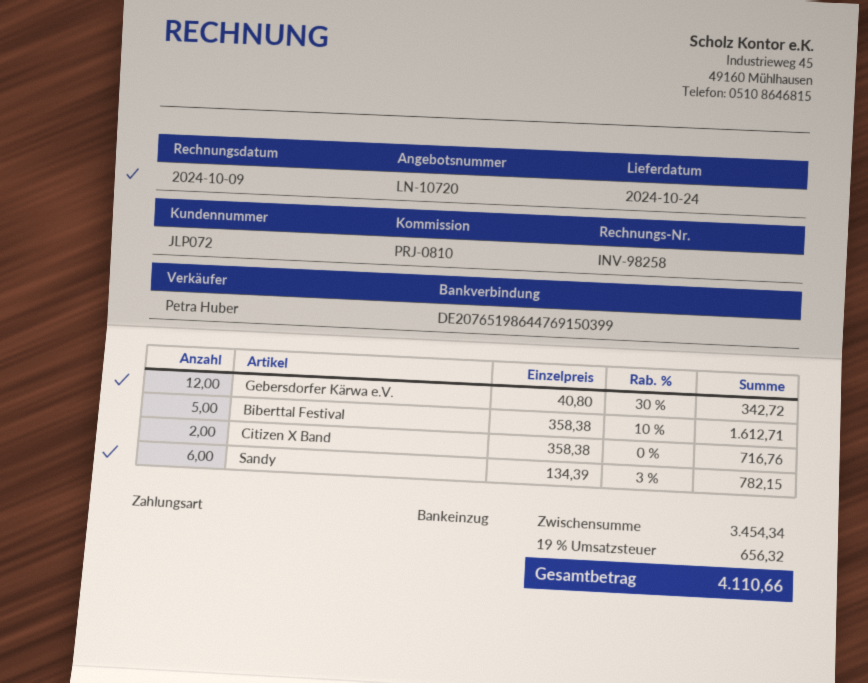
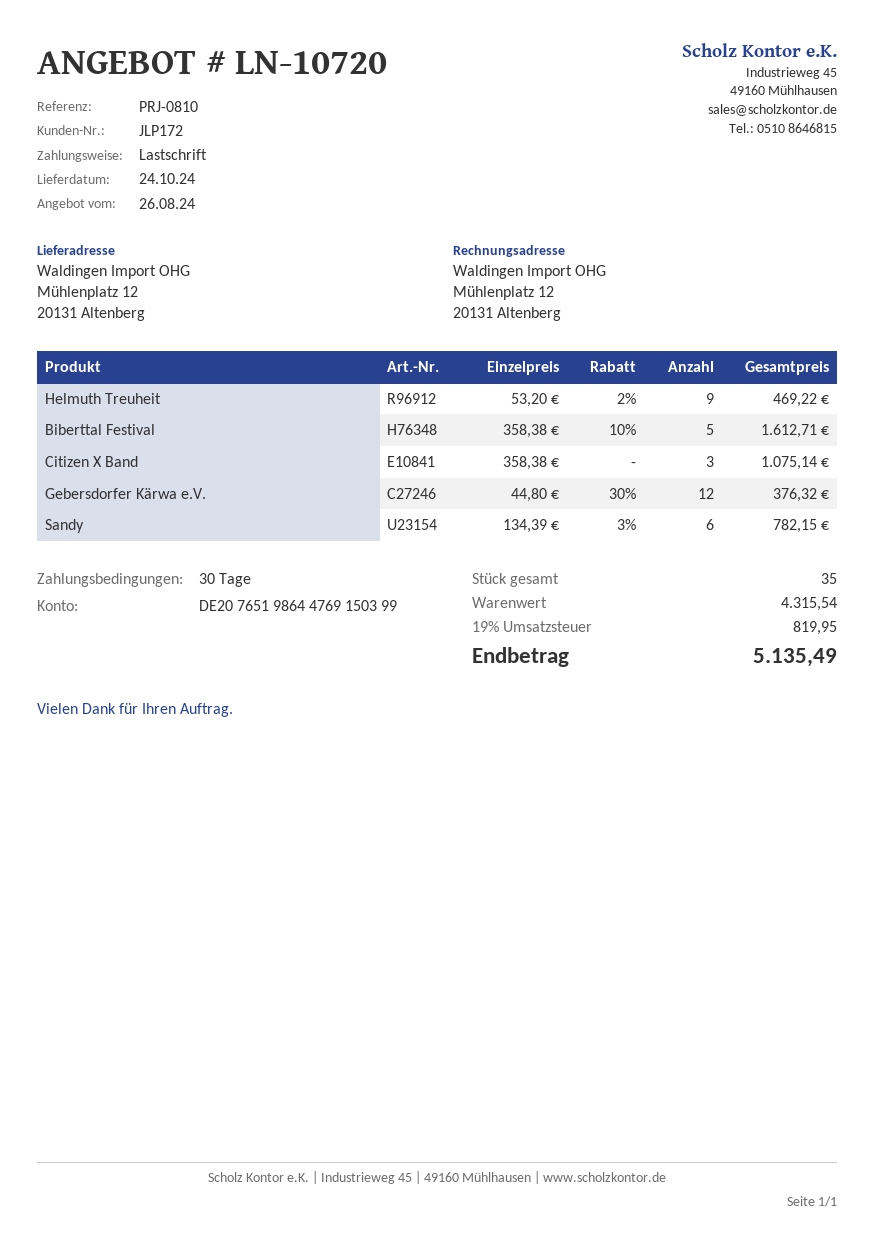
customer number: JLP072 -> JLP172
Gebersdorfer Kärwa e.V.: 12 x 40.80 - 30% = 342.72 -> 12 x 44.80 - 30% = 376.32
Citizen X Band: 2 x 358.38 = 716.76 -> 3 x 358.38 = 1075.14
Helmuth Treuheit: none -> 9 x 53.20 - 2% = 469.22
subtotal: 3454.34 -> 4315.54
tax: 19% = 656.32 -> 19% = 819.95
total: 4110.66 -> 5135.49

